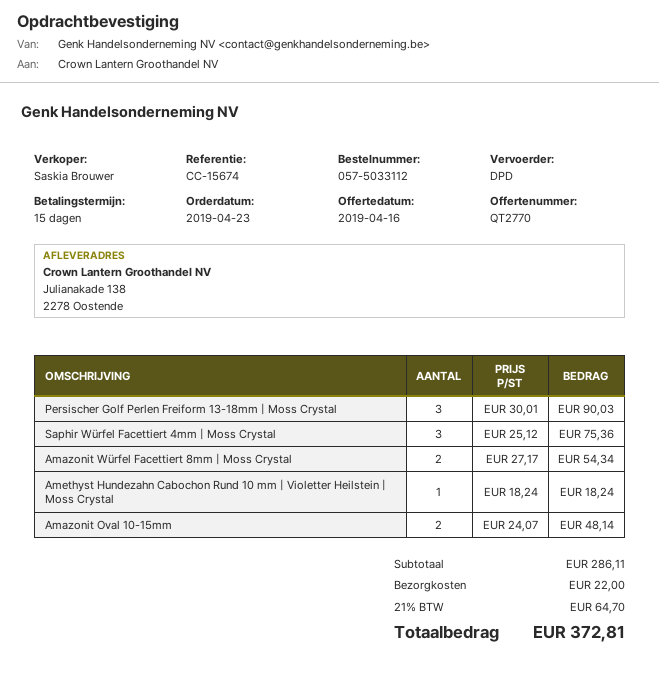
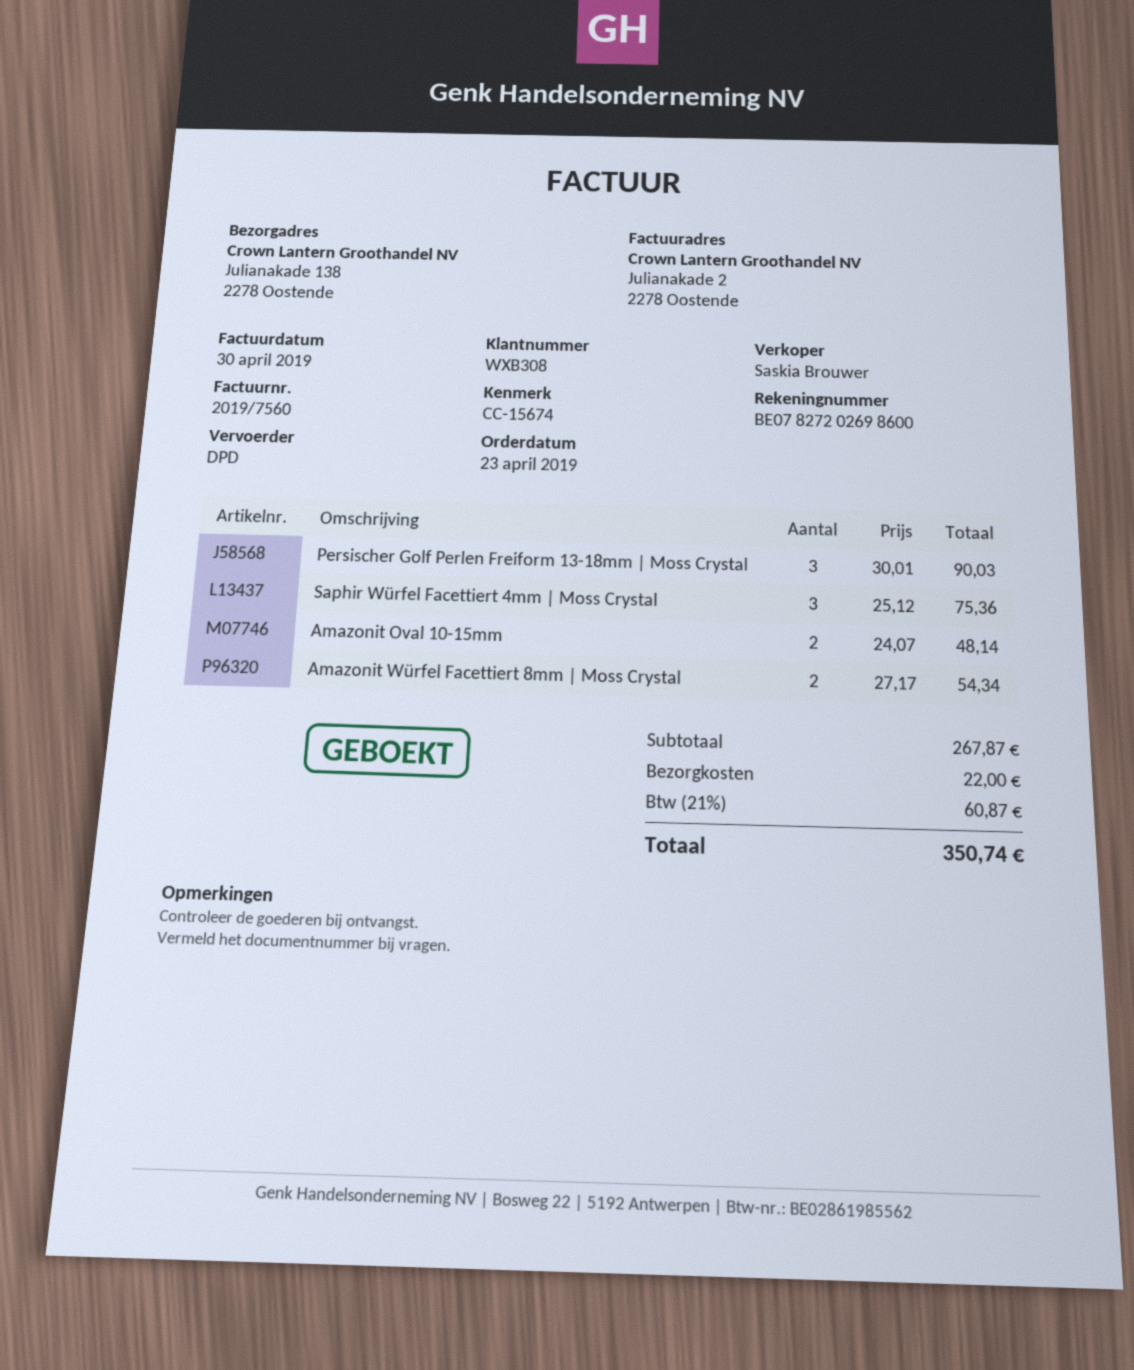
Amethyst Hundezahn Cabochon Rund 10 mm | Violetter Heilstein | Moss Crystal: 1 x 18.24 = 18.24 -> none
subtotal: 286.11 -> 267.87
tax: 21% = 64.70 -> 21% = 60.87
total: 372.81 -> 350.74

